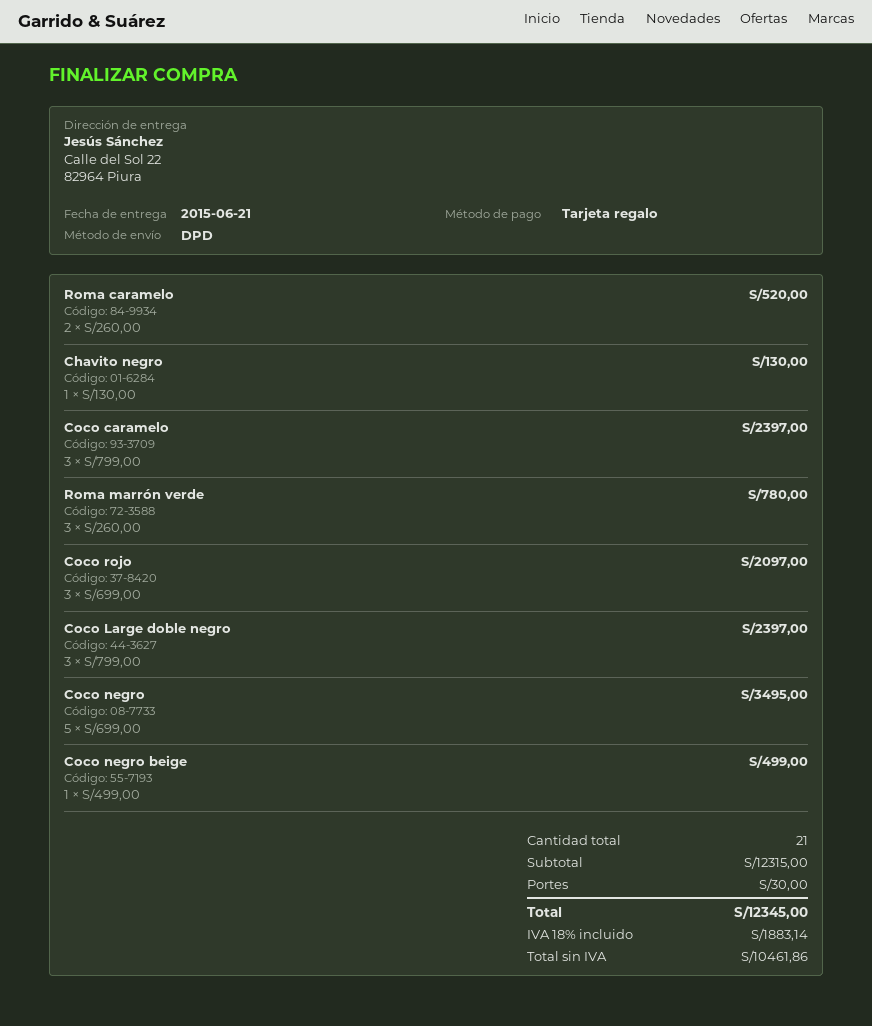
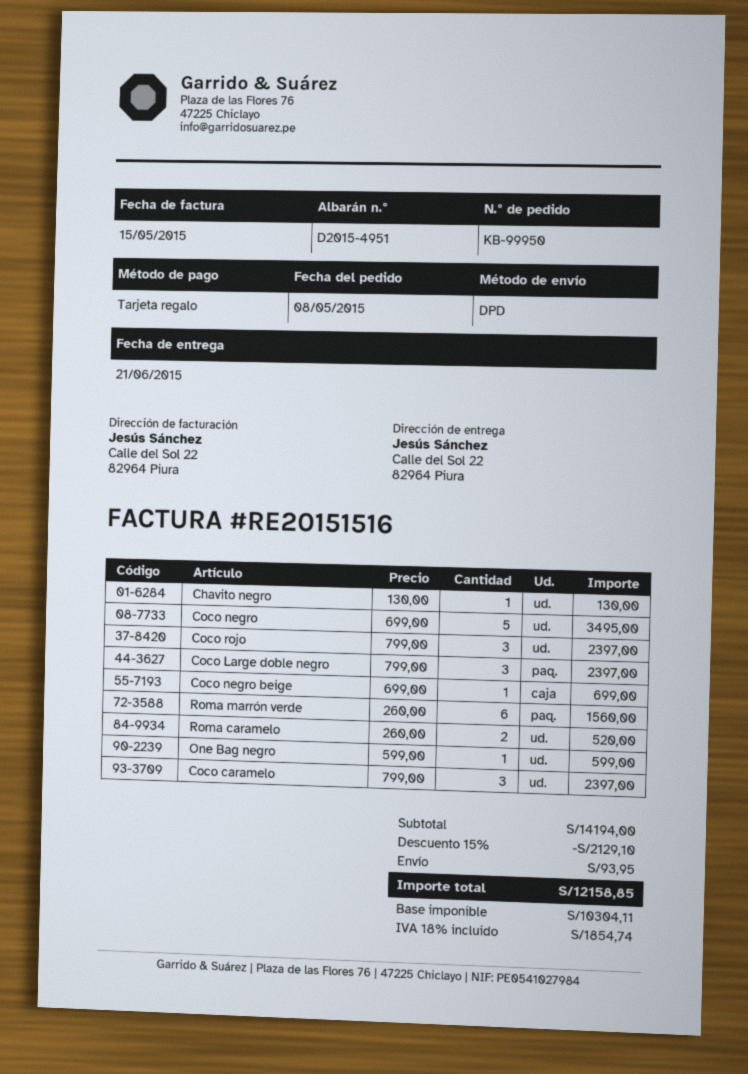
Roma marrón verde: 3 x 260.00 = 780.00 -> 6 x 260.00 = 1560.00
Coco rojo: 3 x 699.00 = 2097.00 -> 3 x 799.00 = 2397.00
Coco negro beige: 1 x 499.00 = 499.00 -> 1 x 699.00 = 699.00
One Bag negro: none -> 1 x 599.00 = 599.00
subtotal: 12315.00 -> 14194.00
discount: none -> 15% = 2129.10
shipping: 30.00 -> 93.95
net: 10461.86 -> 10304.11
tax: 18% = 1883.14 -> 18% = 1854.74
total: 12345.00 -> 12158.85

